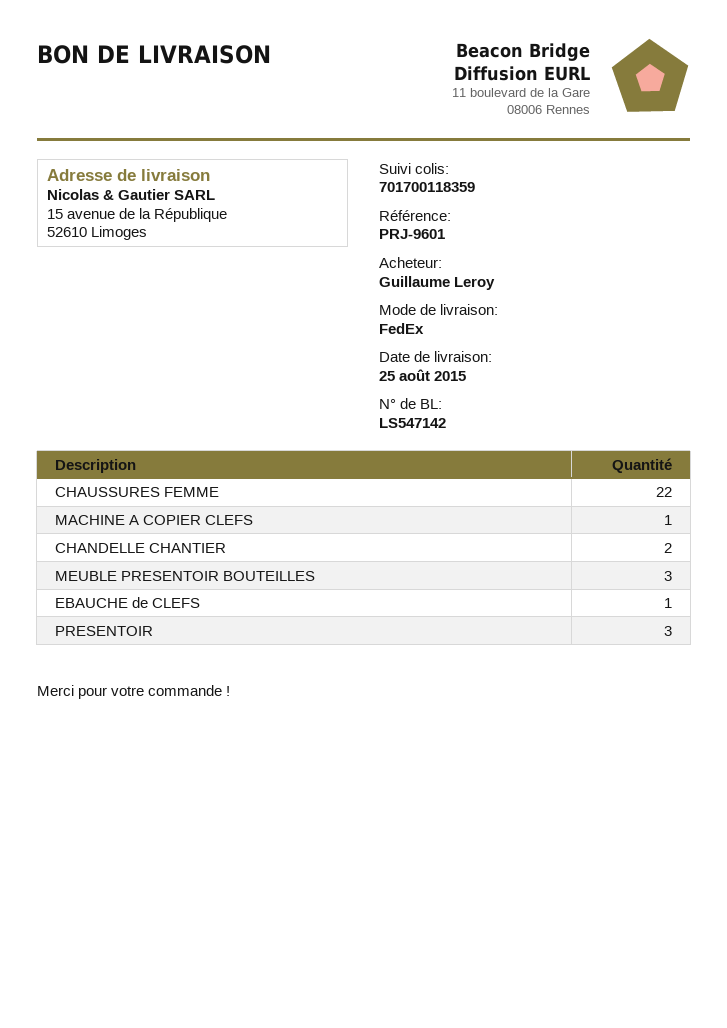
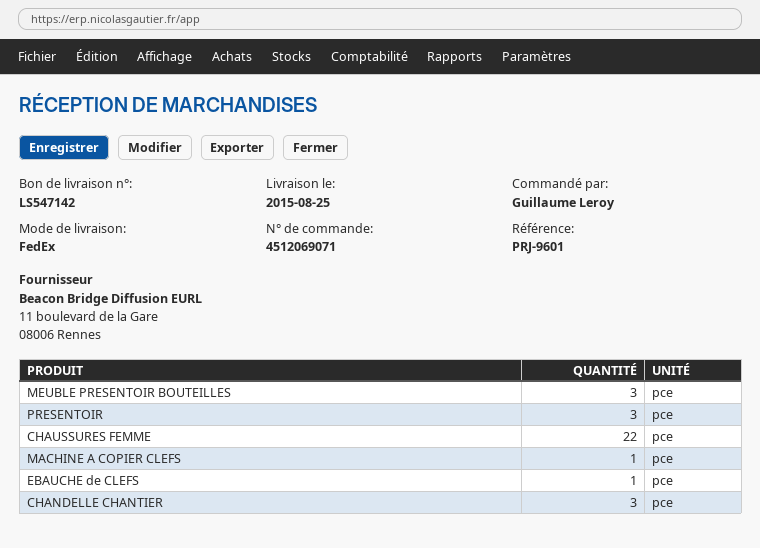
CHANDELLE CHANTIER: 2 -> 3

